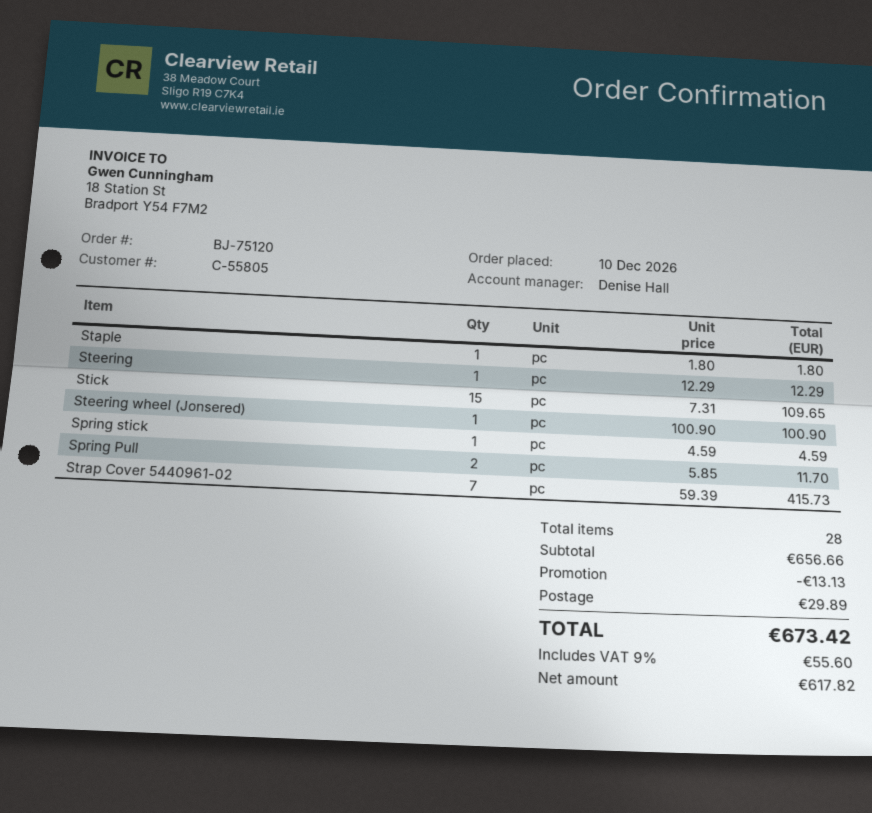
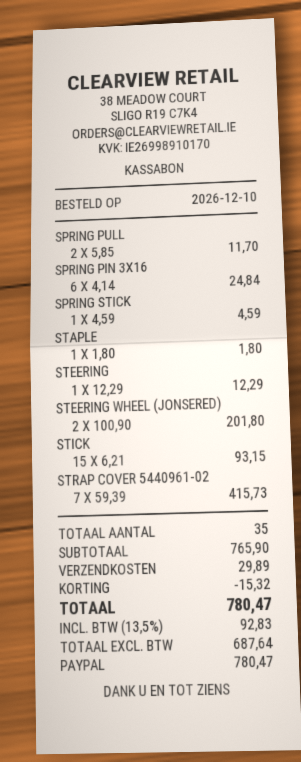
Stick: 15 x 7.31 = 109.65 -> 15 x 6.21 = 93.15
Steering wheel (Jonsered): 1 x 100.90 = 100.90 -> 2 x 100.90 = 201.80
SPRING PIN 3X16: none -> 6 x 4.14 = 24.84
total quantity: 28 -> 35
subtotal: 656.66 -> 765.90
discount: 13.13 -> 15.32
net: 617.82 -> 687.64
tax: 9% = 55.60 -> 13.5% = 92.83
total: 673.42 -> 780.47

